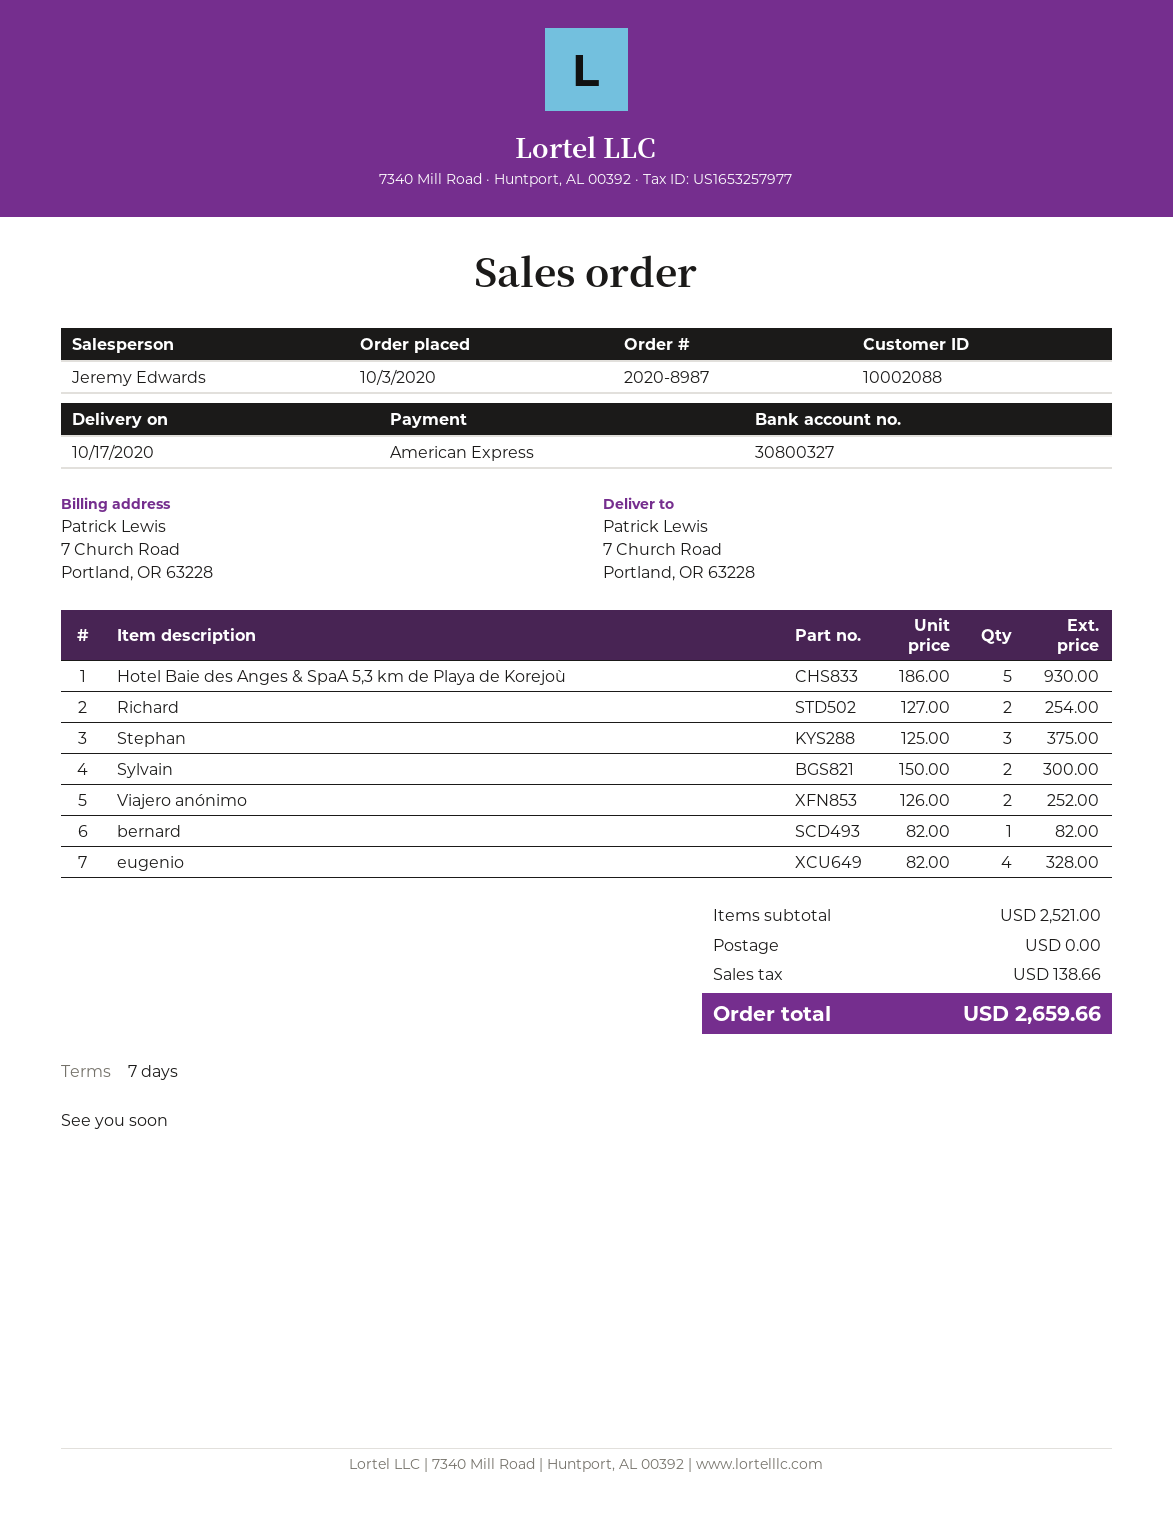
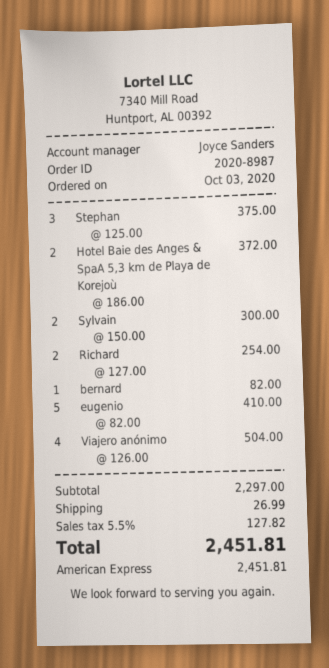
sales rep: Jeremy Edwards -> Joyce Sanders
Hotel Baie des Anges & SpaA 5,3 km de Playa de Korejoù: 5 x 186.00 = 930.00 -> 2 x 186.00 = 372.00
Viajero anónimo: 2 x 126.00 = 252.00 -> 4 x 126.00 = 504.00
eugenio: 4 x 82.00 = 328.00 -> 5 x 82.00 = 410.00
subtotal: 2521.00 -> 2297.00
shipping: 0.00 -> 26.99
tax: 138.66 -> 127.82
total: 2659.66 -> 2451.81

